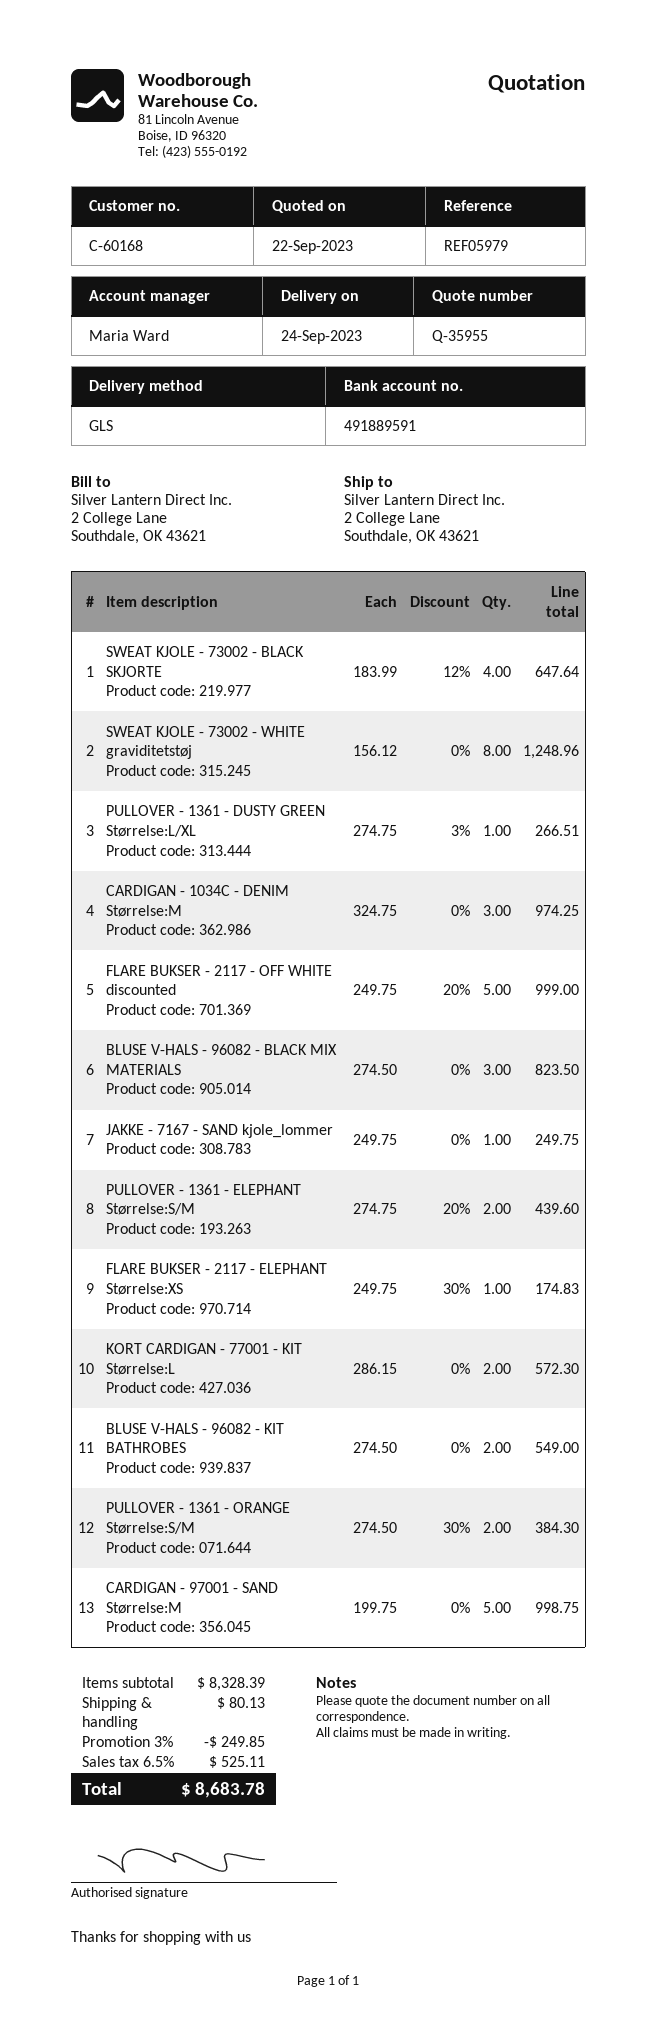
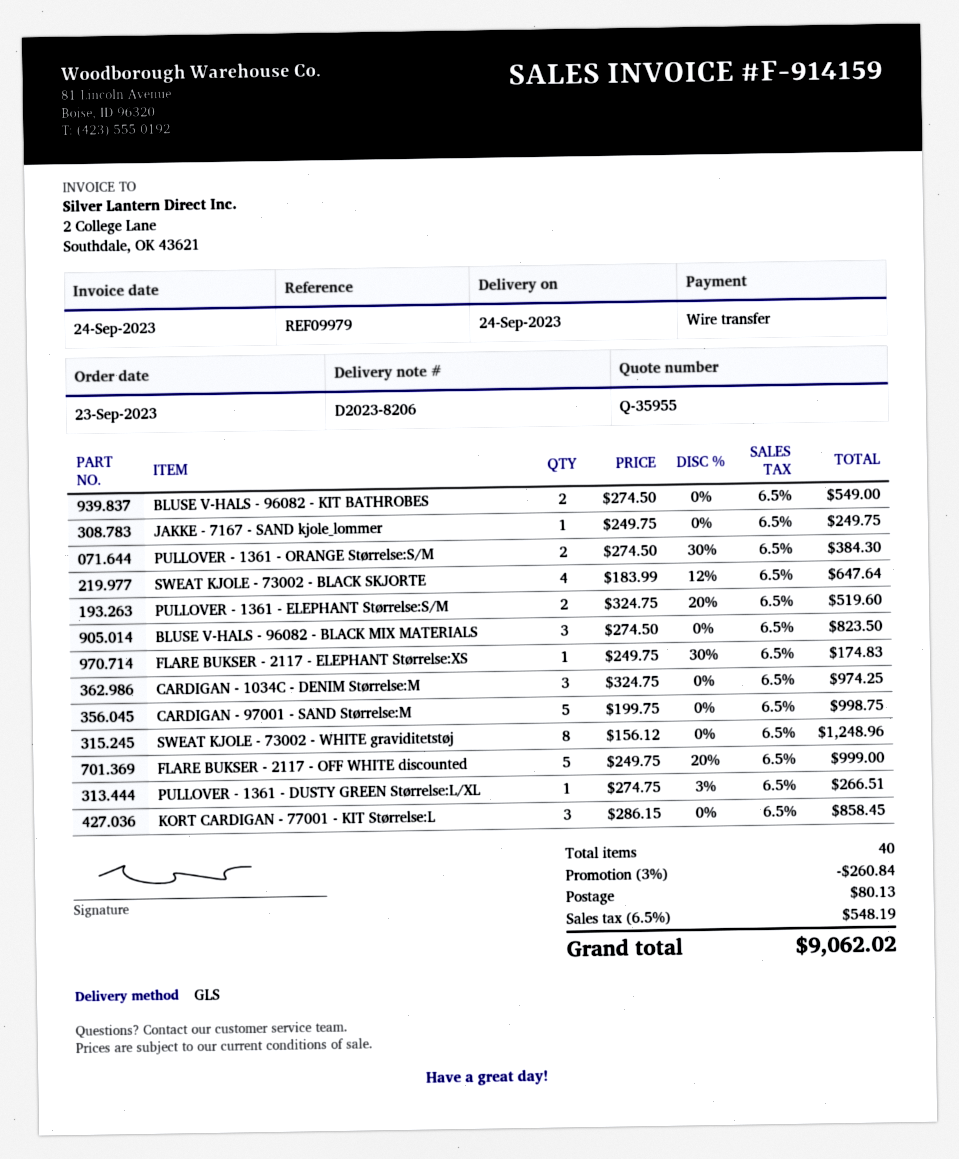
reference: REF05979 -> REF09979
PULLOVER - 1361 - ELEPHANT Størrelse:S/M: 2 x 274.75 - 20% = 439.60 -> 2 x 324.75 - 20% = 519.60
KORT CARDIGAN - 77001 - KIT Størrelse:L: 2 x 286.15 = 572.30 -> 3 x 286.15 = 858.45
discount: 3% = 249.85 -> 3% = 260.84
tax: 6.5% = 525.11 -> 6.5% = 548.19
total: 8683.78 -> 9062.02

